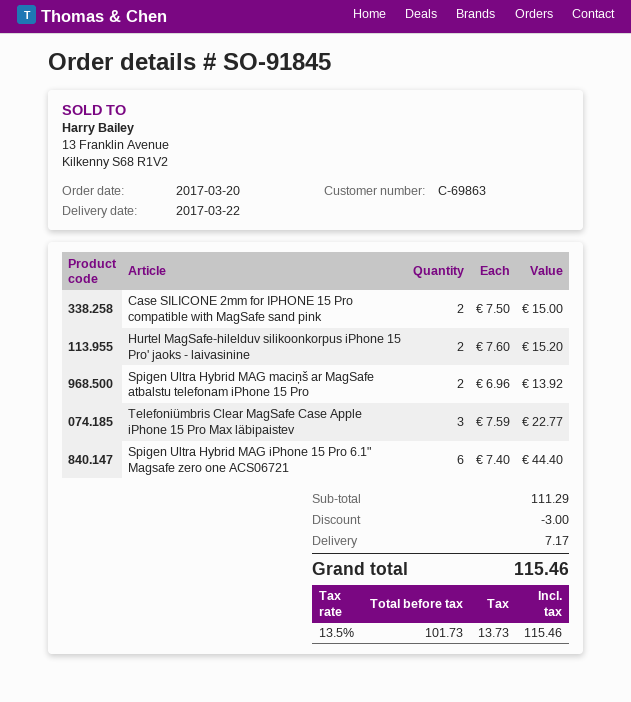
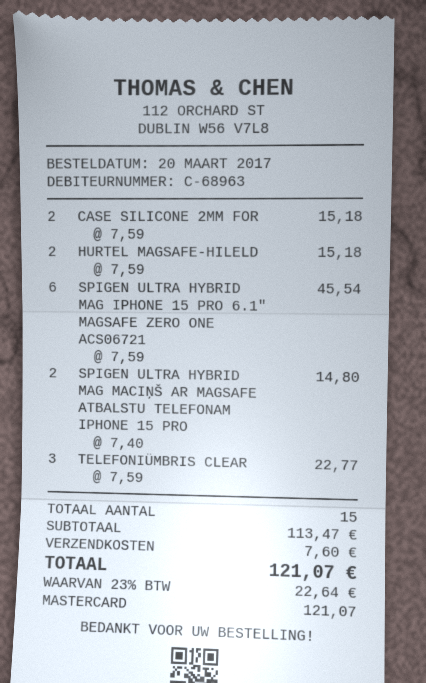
customer number: C-69863 -> C-68963
Case SILICONE 2mm for IPHONE 15 Pro compatible with MagSafe sand pink: 2 x 7.50 = 15.00 -> 2 x 7.59 = 15.18
Hurtel MagSafe-hilelduv silikoonkorpus iPhone 15 Pro' jaoks - laivasinine: 2 x 7.60 = 15.20 -> 2 x 7.59 = 15.18
Spigen Ultra Hybrid MAG maciņš ar MagSafe atbalstu telefonam iPhone 15 Pro: 2 x 6.96 = 13.92 -> 2 x 7.40 = 14.80
Spigen Ultra Hybrid MAG iPhone 15 Pro 6.1" Magsafe zero one ACS06721: 6 x 7.40 = 44.40 -> 6 x 7.59 = 45.54
subtotal: 111.29 -> 113.47
discount: 3.00 -> none
shipping: 7.17 -> 7.60
tax: 13.5% = 13.73 -> 23% = 22.64
total: 115.46 -> 121.07

